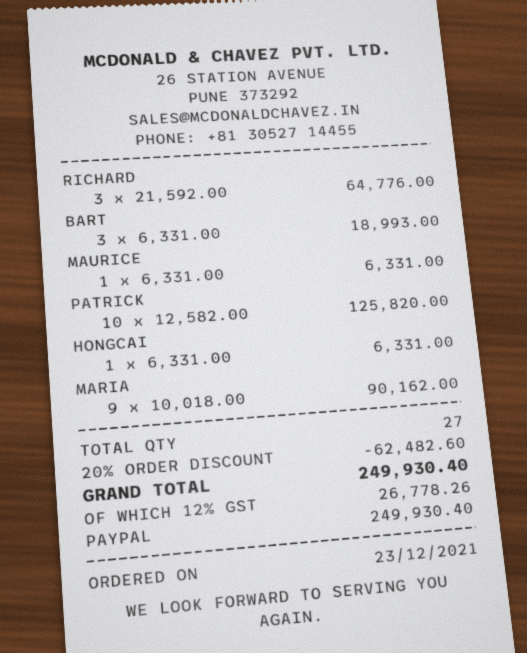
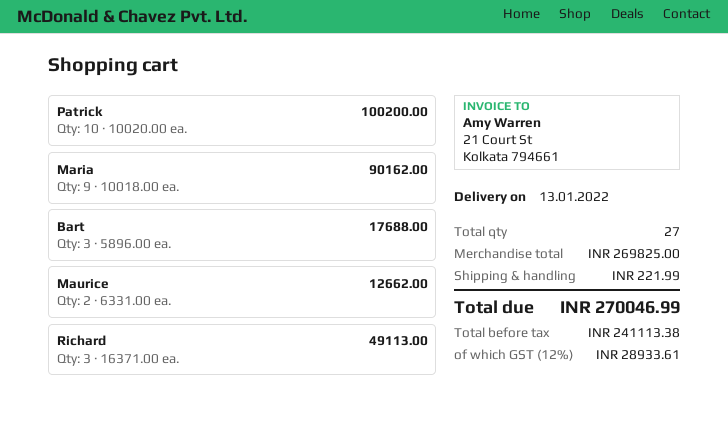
RICHARD: 3 x 21592.00 = 64776.00 -> 3 x 16371.00 = 49113.00
BART: 3 x 6331.00 = 18993.00 -> 3 x 5896.00 = 17688.00
MAURICE: 1 x 6331.00 = 6331.00 -> 2 x 6331.00 = 12662.00
PATRICK: 10 x 12582.00 = 125820.00 -> 10 x 10020.00 = 100200.00
HONGCAI: 1 x 6331.00 = 6331.00 -> none
discount: 20% = 62482.60 -> none
shipping: none -> 221.99
tax: 12% = 26778.26 -> 12% = 28933.61
total: 249930.40 -> 270046.99

